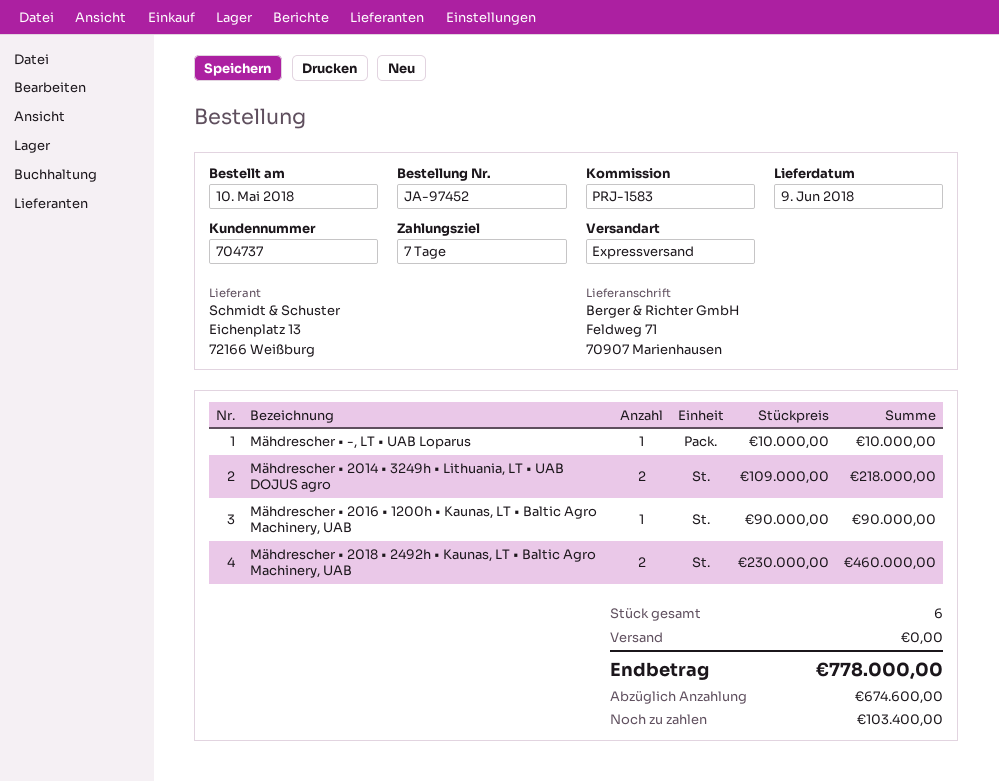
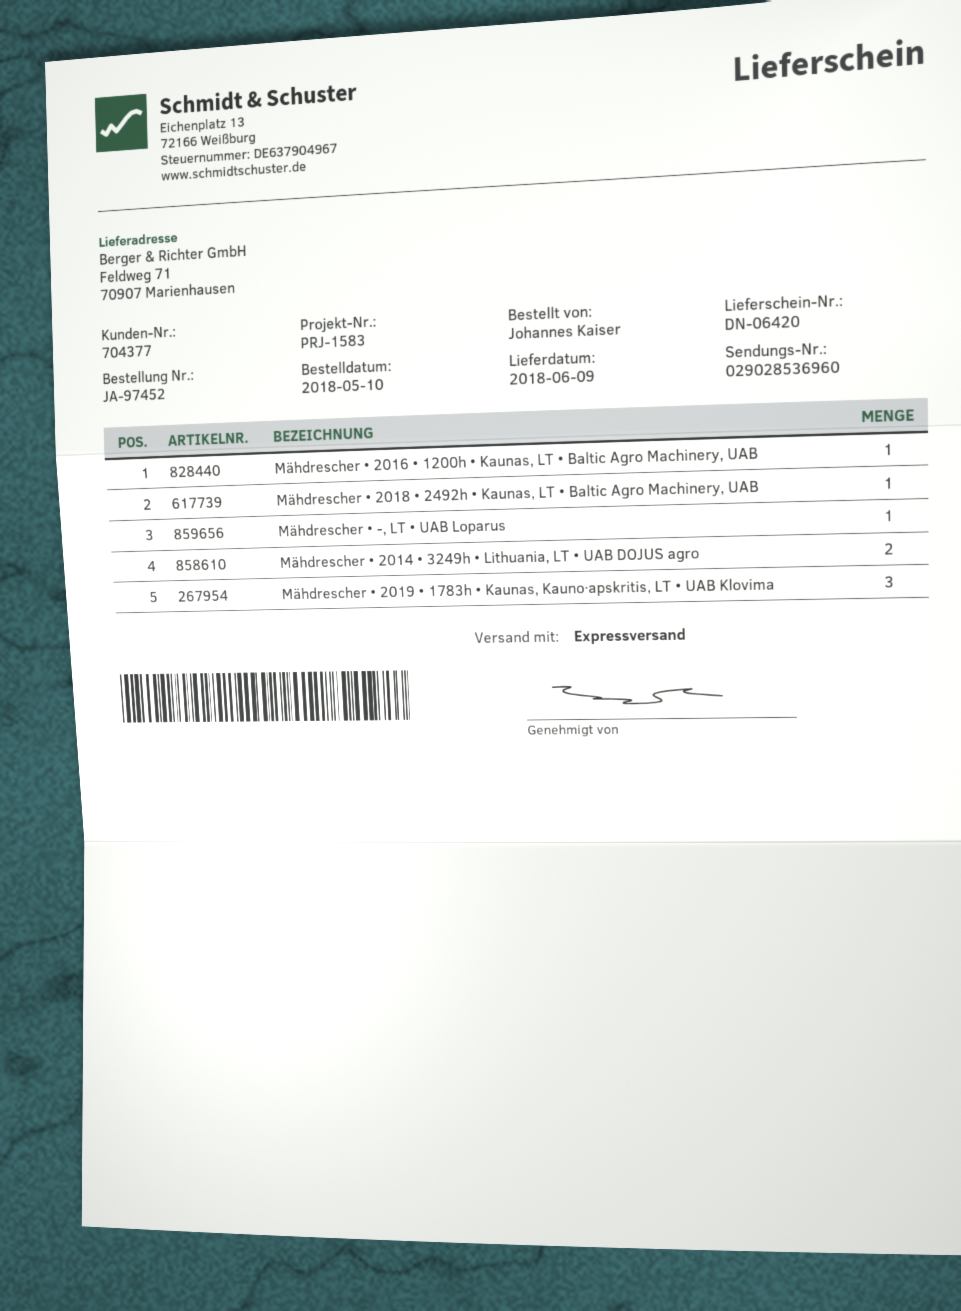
customer number: 704737 -> 704377
Mähdrescher • 2018 • 2492h • Kaunas, LT • Baltic Agro Machinery, UAB: 2 -> 1
Mähdrescher • 2019 • 1783h • Kaunas, Kauno·apskritis, LT • UAB Klovima: none -> 3

